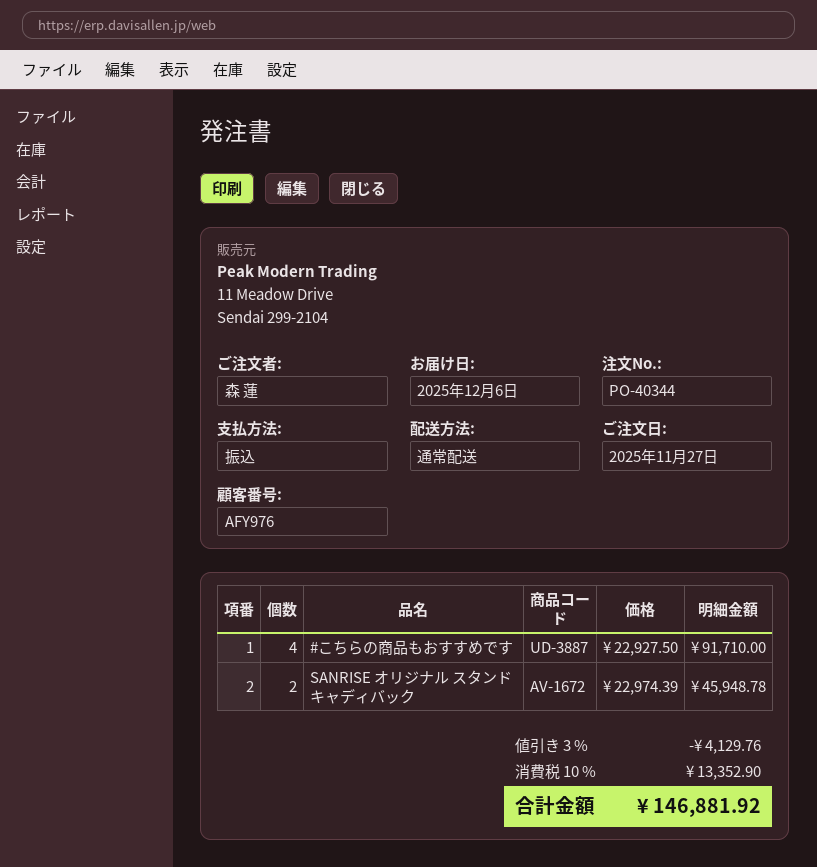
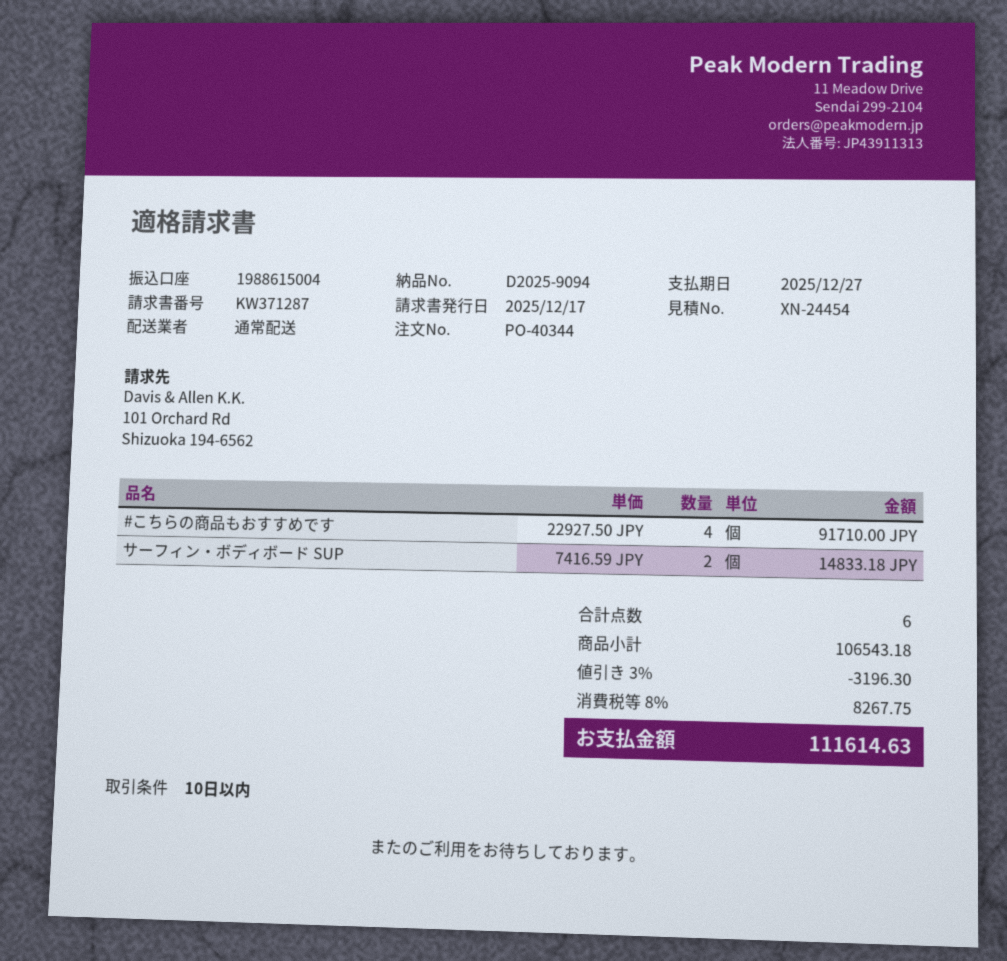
SANRISE オリジナル スタンドキャディバック: 2 x 22974.39 = 45948.78 -> none
サーフィン・ボディボード SUP: none -> 2 x 7416.59 = 14833.18
discount: 3% = 4129.76 -> 3% = 3196.30
tax: 10% = 13352.90 -> 8% = 8267.75
total: 146881.92 -> 111614.63

